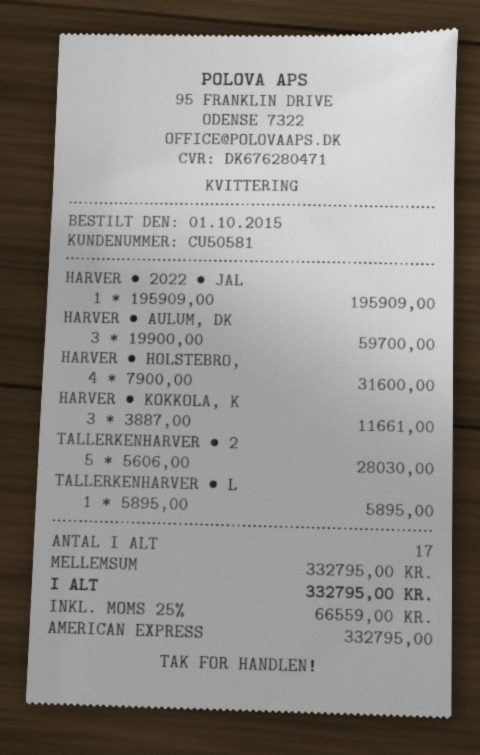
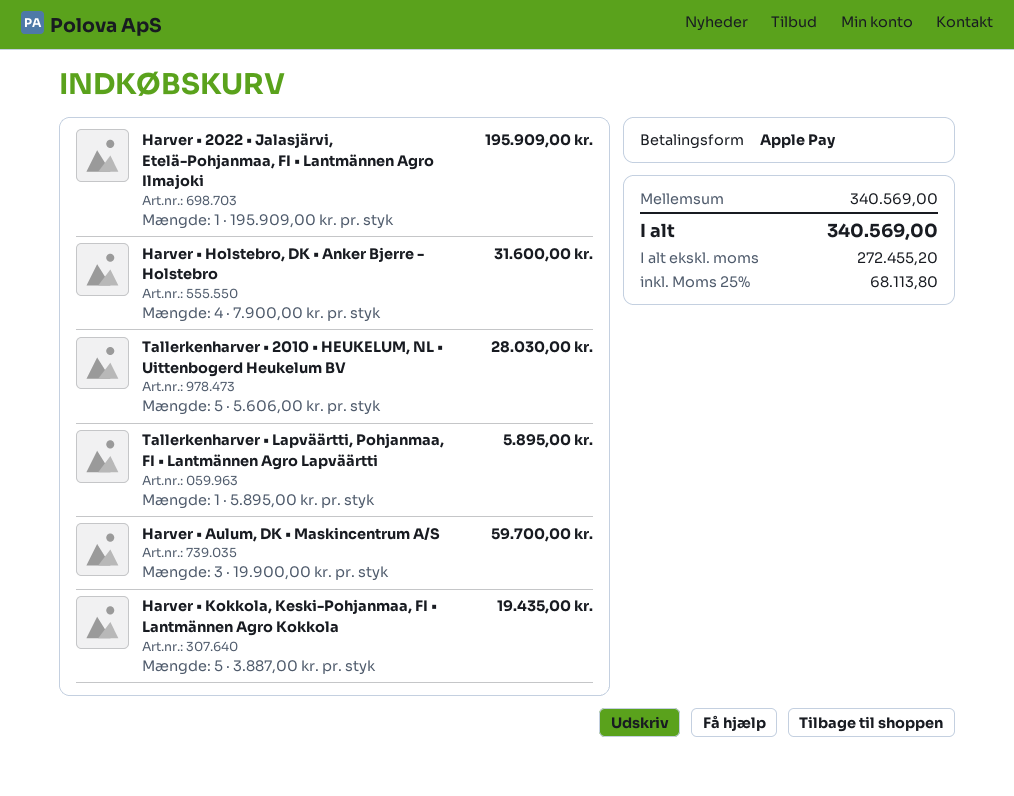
payment method: American Express -> Apple Pay
HARVER • KOKKOLA, K: 3 x 3887.00 = 11661.00 -> 5 x 3887.00 = 19435.00
subtotal: 332795.00 -> 340569.00
tax: 25% = 66559.00 -> 25% = 68113.80
total: 332795.00 -> 340569.00

